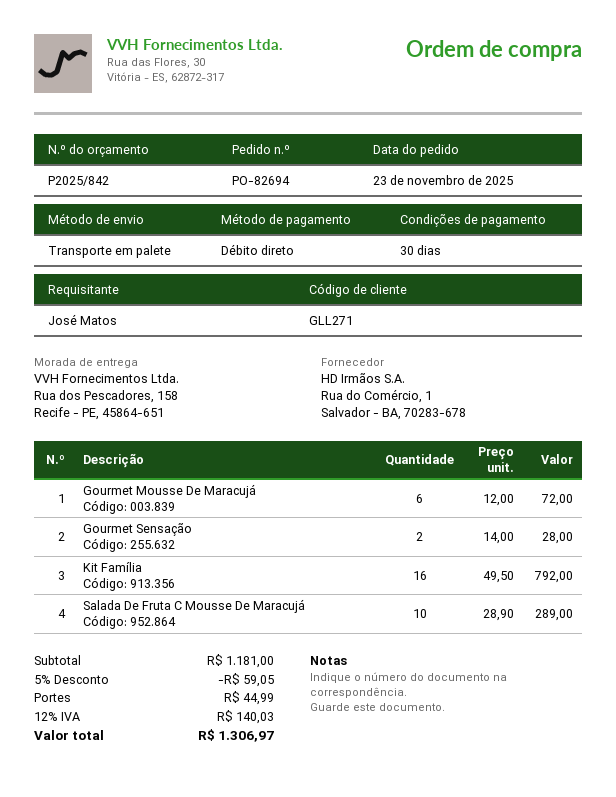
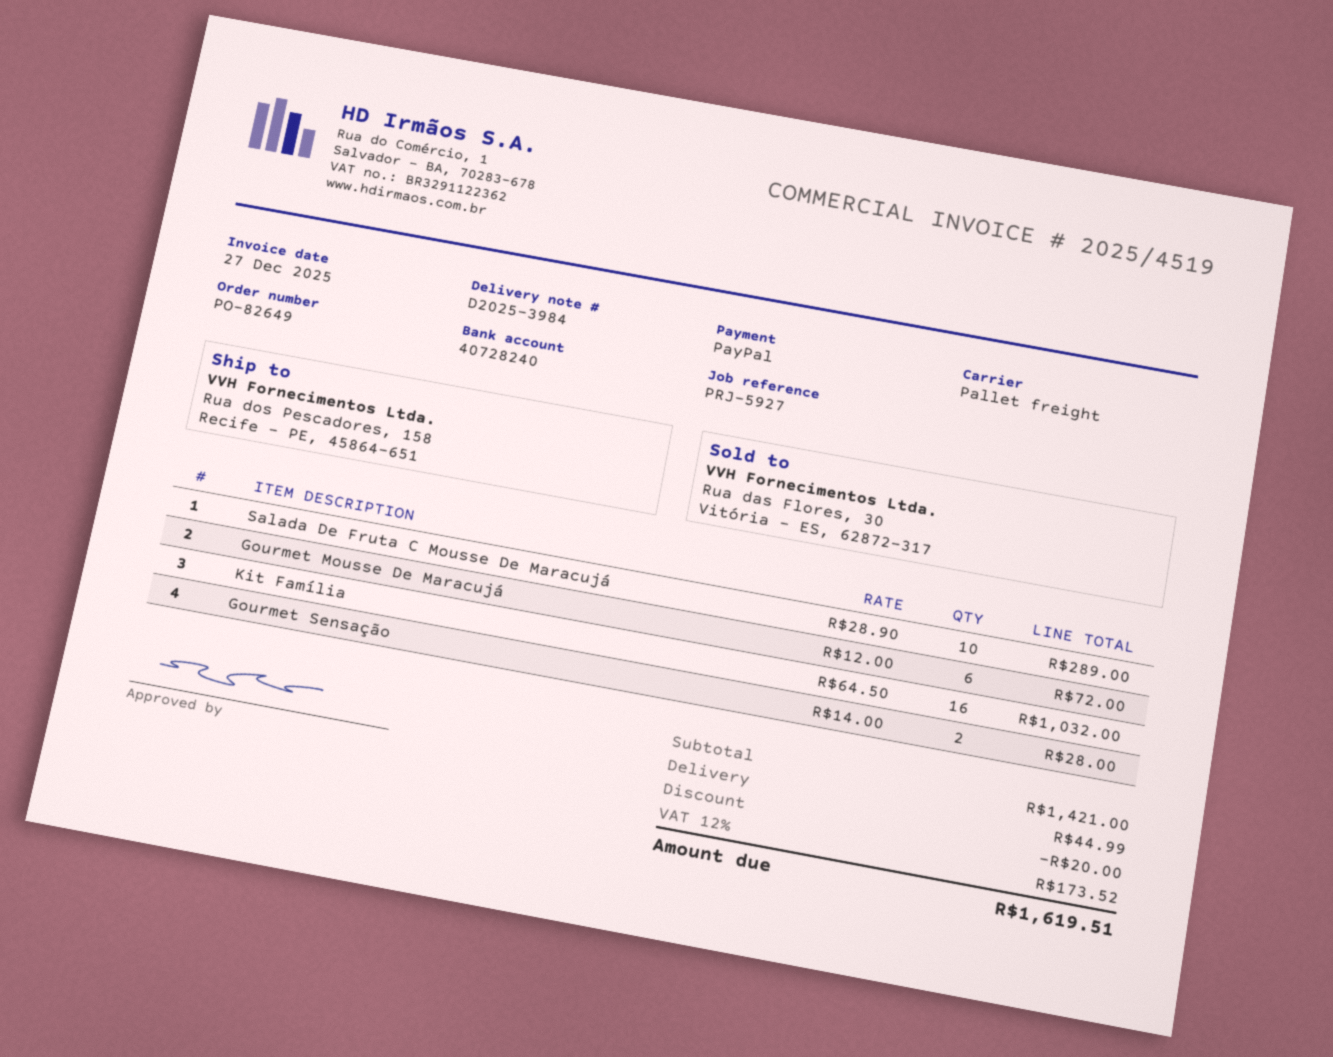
order number: PO-82694 -> PO-82649
payment method: direct debit -> PayPal
Kit Família: 16 x 49.50 = 792.00 -> 16 x 64.50 = 1032.00
subtotal: 1181.00 -> 1421.00
discount: 59.05 -> 20.00
tax: 12% = 140.03 -> 12% = 173.52
total: 1306.97 -> 1619.51

